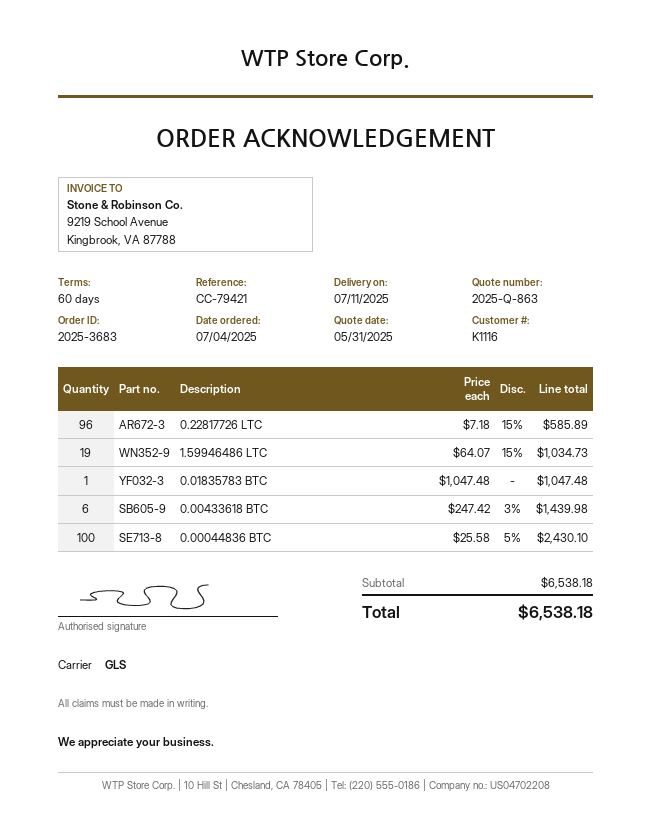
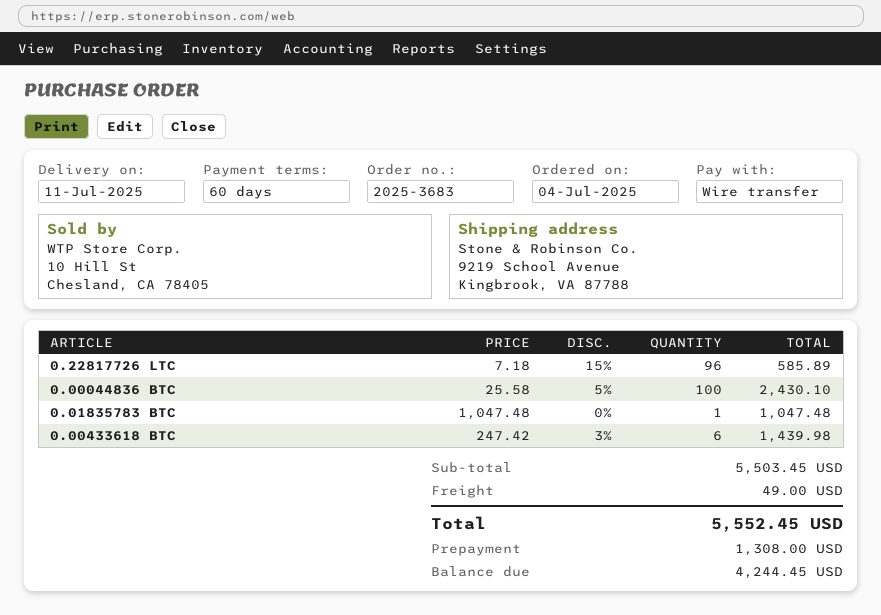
1.59946486 LTC: 19 x 64.07 - 15% = 1034.73 -> none
subtotal: 6538.18 -> 5503.45
shipping: none -> 49.00
total: 6538.18 -> 5552.45

